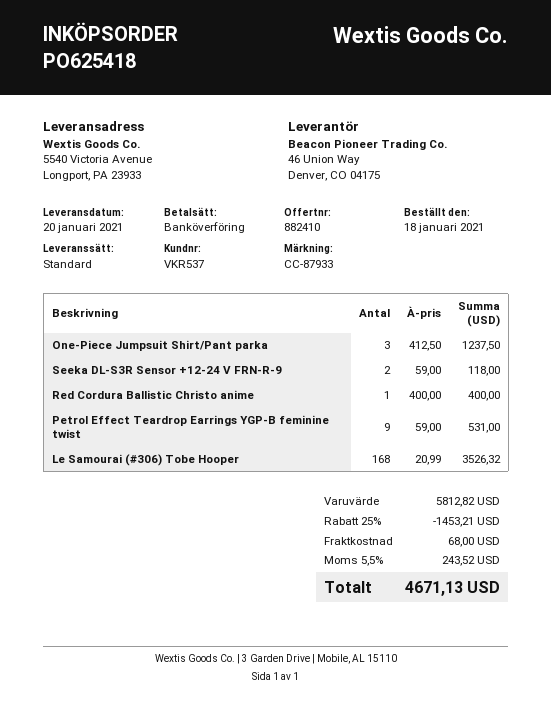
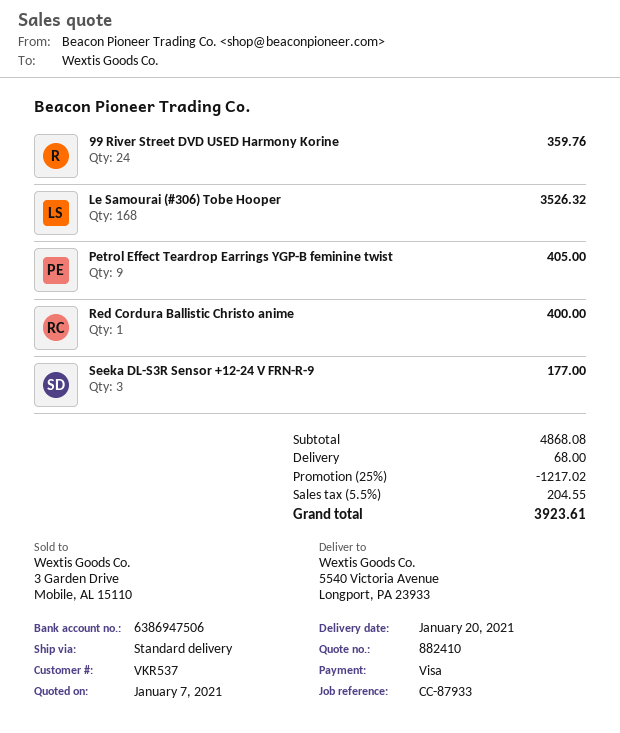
payment method: bank transfer -> Visa
One-Piece Jumpsuit Shirt/Pant parka: 3 for 1237.50 -> none
Seeka DL-S3R Sensor +12-24 V FRN-R-9: 2 for 118.00 -> 3 for 177.00
Petrol Effect Teardrop Earrings YGP-B feminine twist: 9 for 531.00 -> 9 for 405.00
99 River Street DVD USED Harmony Korine: none -> 24 for 359.76
subtotal: 5812.82 -> 4868.08
discount: 25% = 1453.21 -> 25% = 1217.02
tax: 5.5% = 243.52 -> 5.5% = 204.55
total: 4671.13 -> 3923.61

